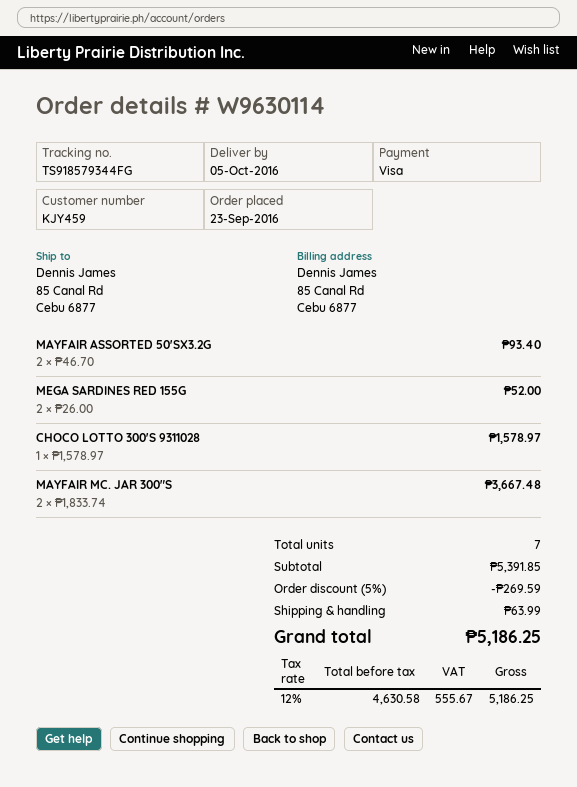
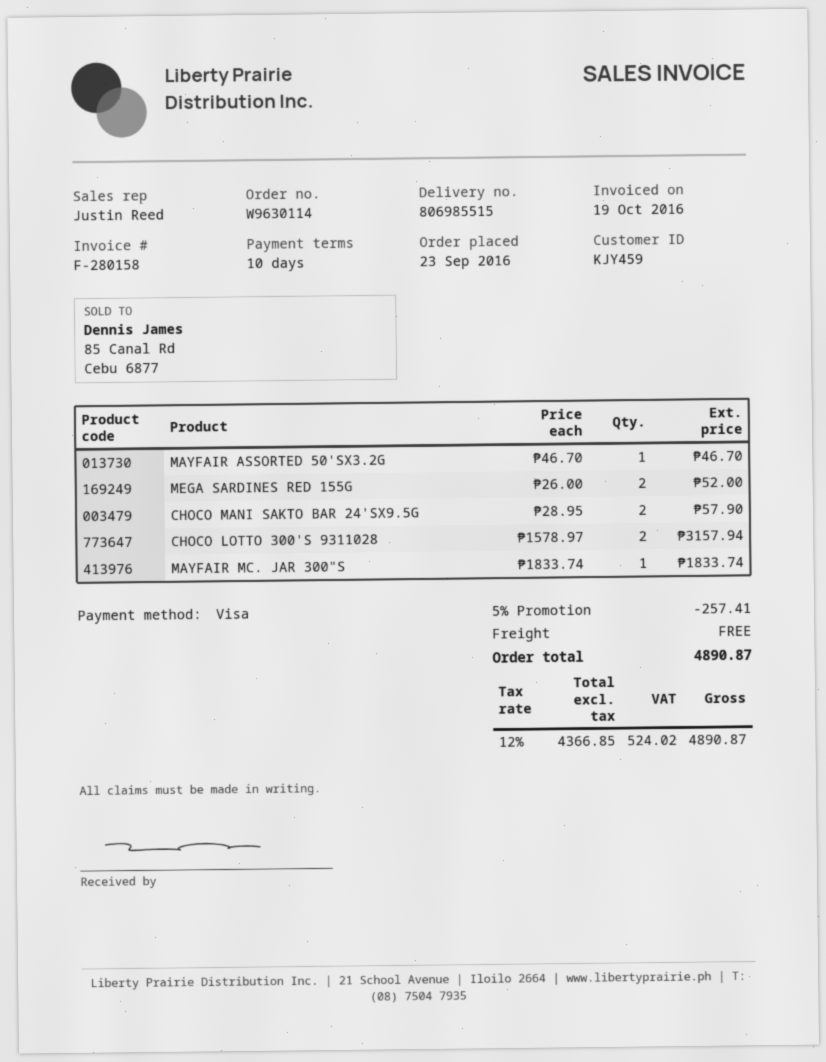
MAYFAIR ASSORTED 50'SX3.2G: 2 x 46.70 = 93.40 -> 1 x 46.70 = 46.70
CHOCO LOTTO 300'S 9311028: 1 x 1578.97 = 1578.97 -> 2 x 1578.97 = 3157.94
MAYFAIR MC. JAR 300"S: 2 x 1833.74 = 3667.48 -> 1 x 1833.74 = 1833.74
CHOCO MANI SAKTO BAR 24'SX9.5G: none -> 2 x 28.95 = 57.90
discount: 5% = 269.59 -> 5% = 257.41
shipping: 63.99 -> 0.00
net: 4630.58 -> 4366.85
tax: 12% = 555.67 -> 12% = 524.02
total: 5186.25 -> 4890.87

